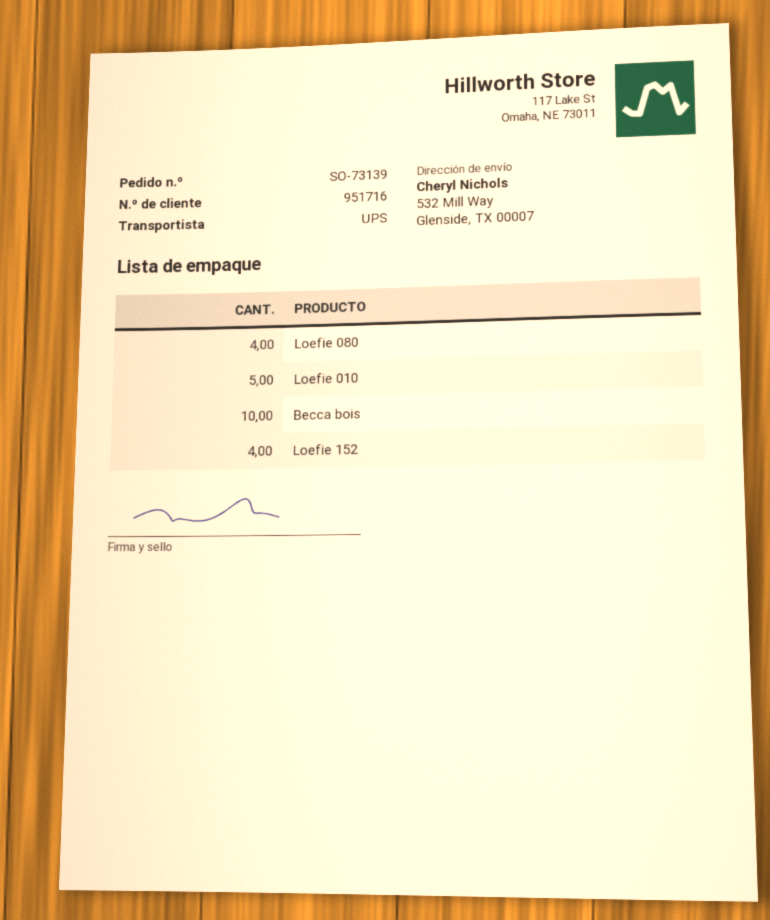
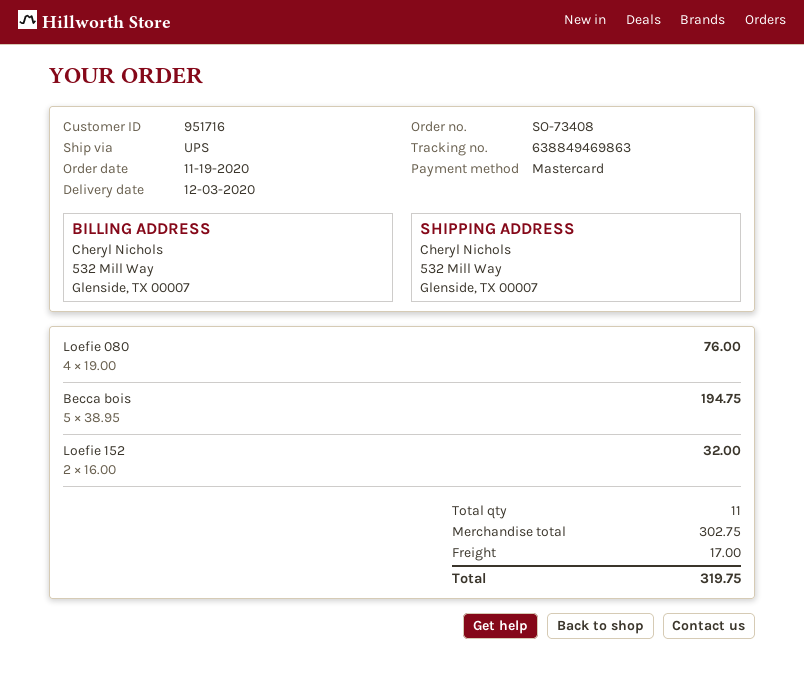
order number: SO-73139 -> SO-73408
Loefie 010: 5 -> none
Becca bois: 10 -> 5
Loefie 152: 4 -> 2

